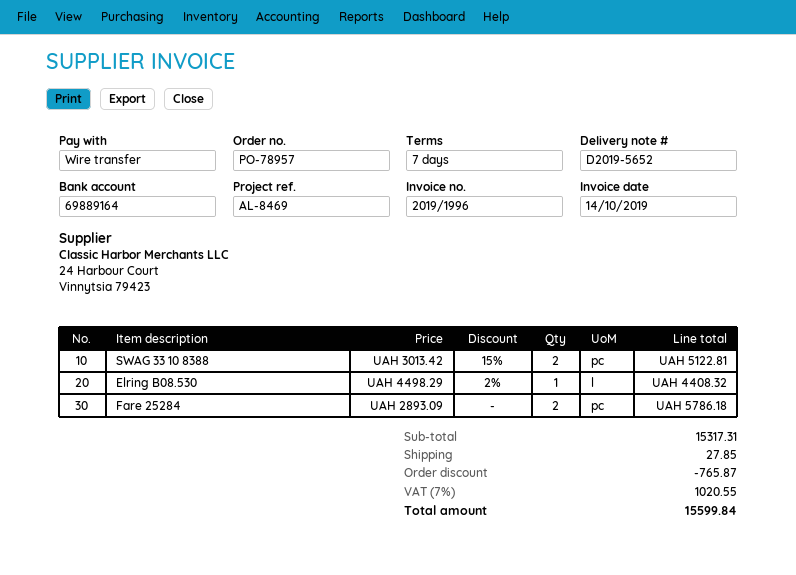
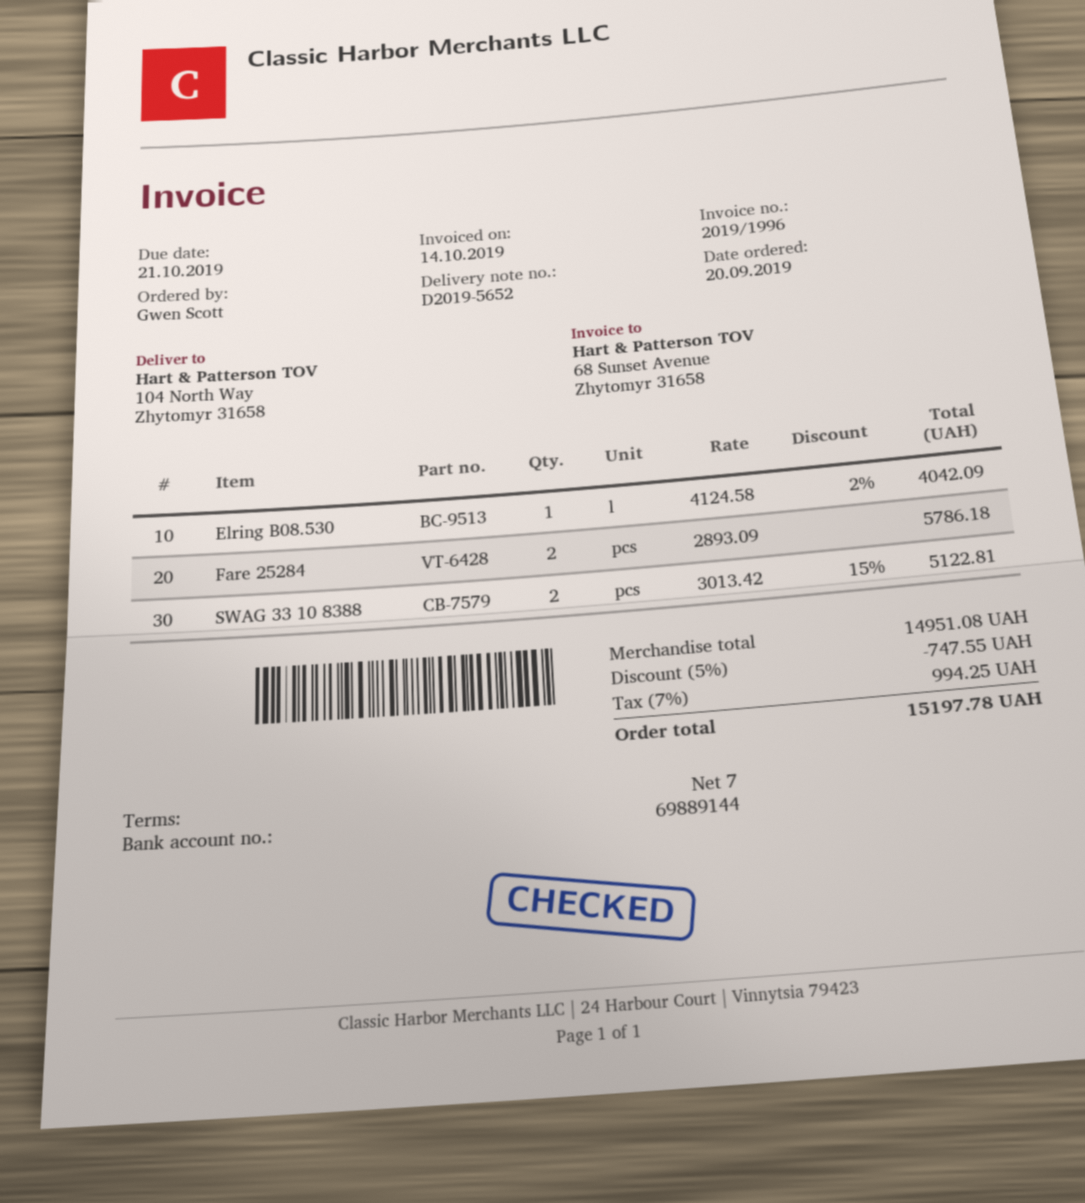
bank account: 69889164 -> 69889144
Elring B08.530: 1 x 4498.29 - 2% = 4408.32 -> 1 x 4124.58 - 2% = 4042.09
subtotal: 15317.31 -> 14951.08
discount: 765.87 -> 747.55
shipping: 27.85 -> none
tax: 7% = 1020.55 -> 7% = 994.25
total: 15599.84 -> 15197.78

